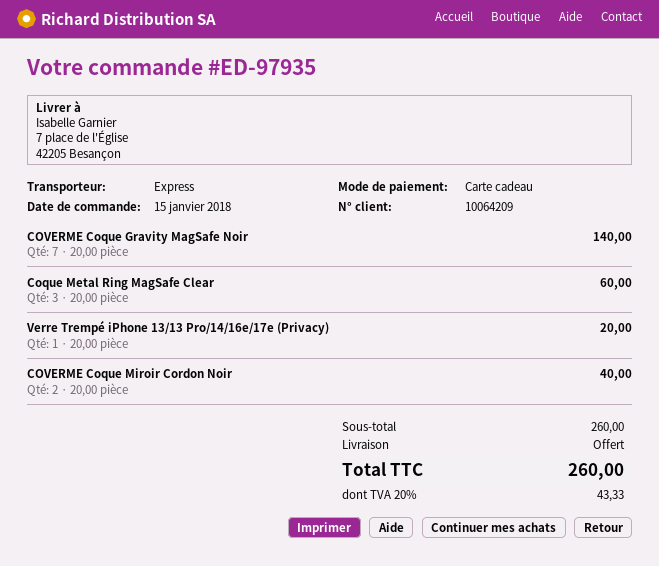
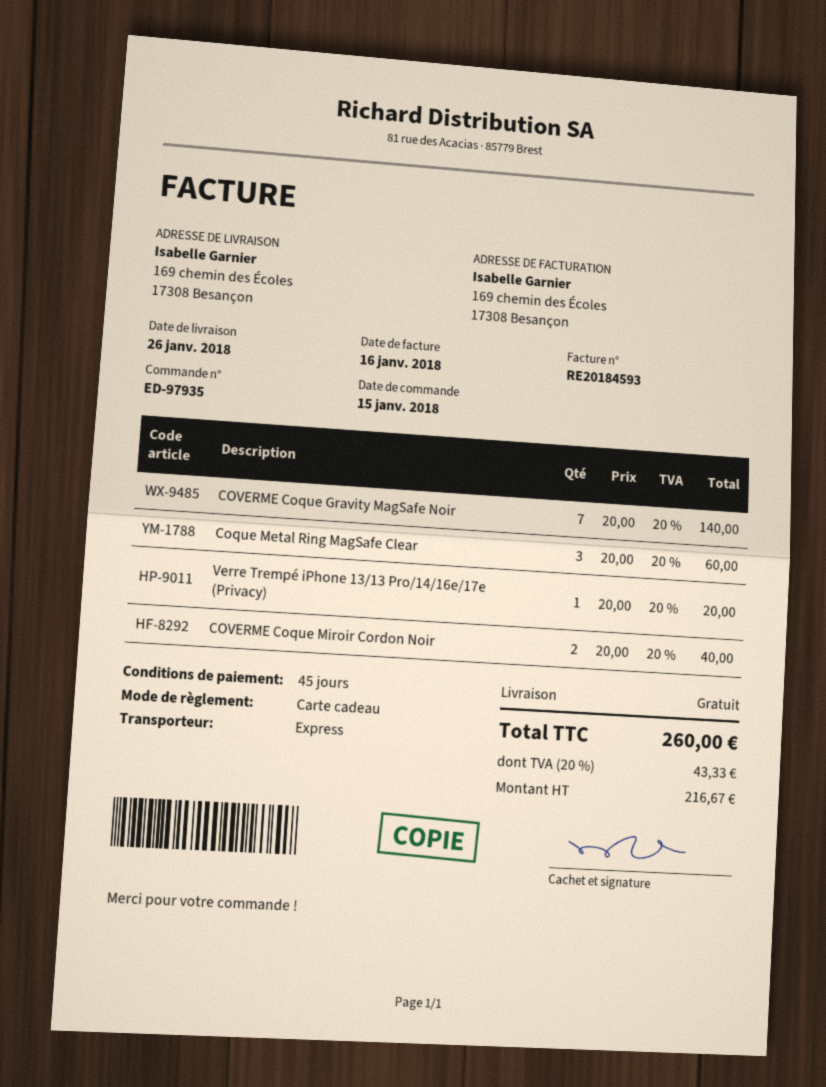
ship to: 7 place de l'Église, 42205 Besançon -> 169 chemin des Écoles, 17308 Besançon

